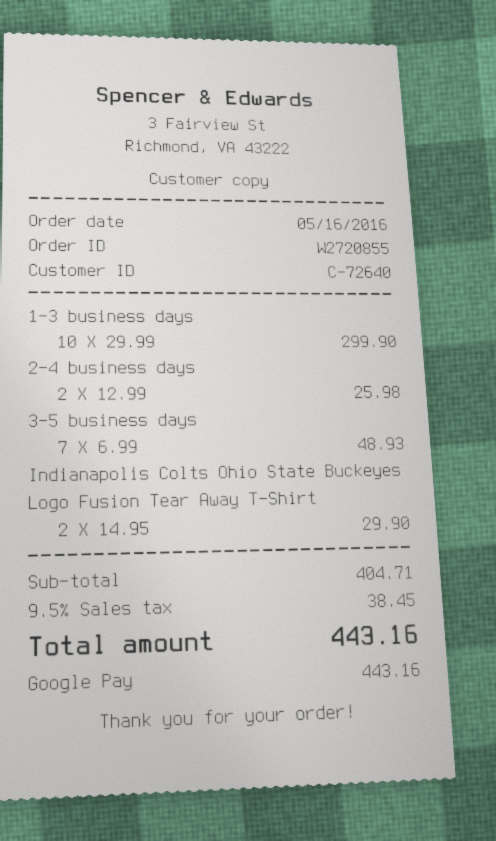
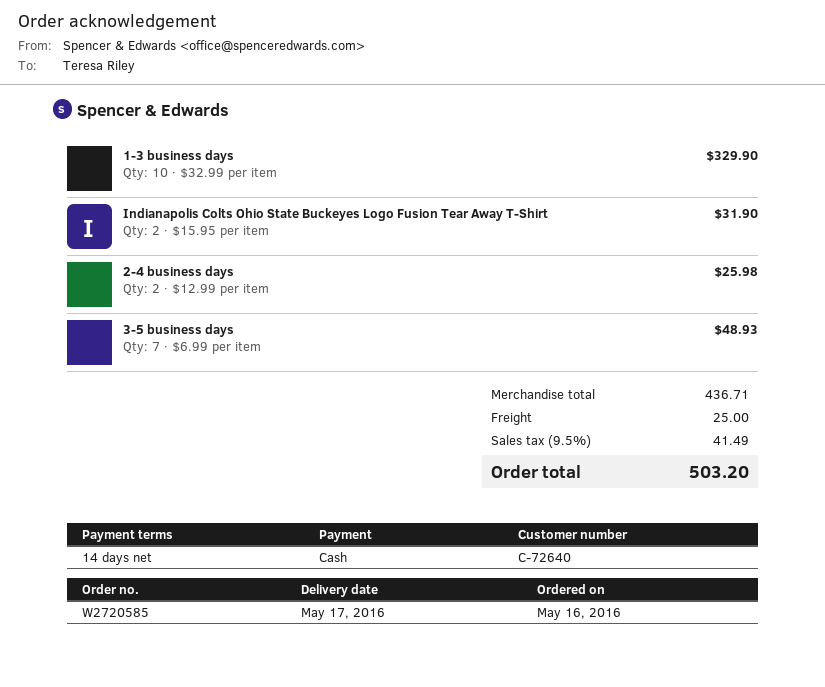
order number: W2720855 -> W2720585
payment method: Google Pay -> cash
1-3 business days: 10 x 29.99 = 299.90 -> 10 x 32.99 = 329.90
Indianapolis Colts Ohio State Buckeyes Logo Fusion Tear Away T-Shirt: 2 x 14.95 = 29.90 -> 2 x 15.95 = 31.90
subtotal: 404.71 -> 436.71
shipping: none -> 25.00
tax: 9.5% = 38.45 -> 9.5% = 41.49
total: 443.16 -> 503.20

